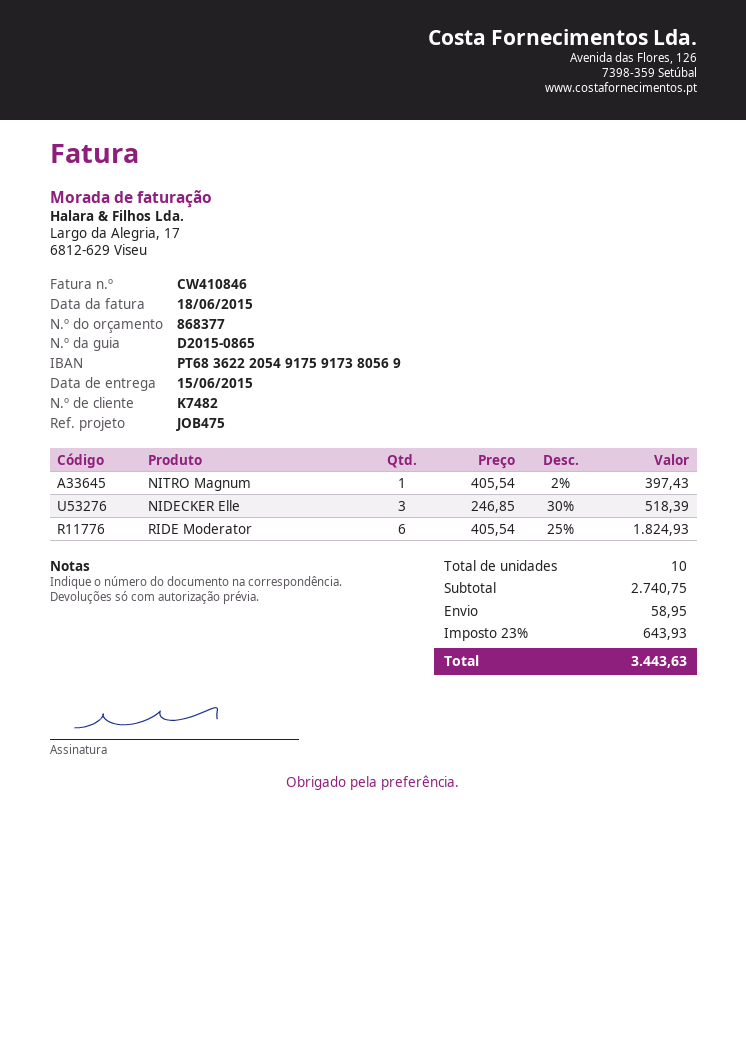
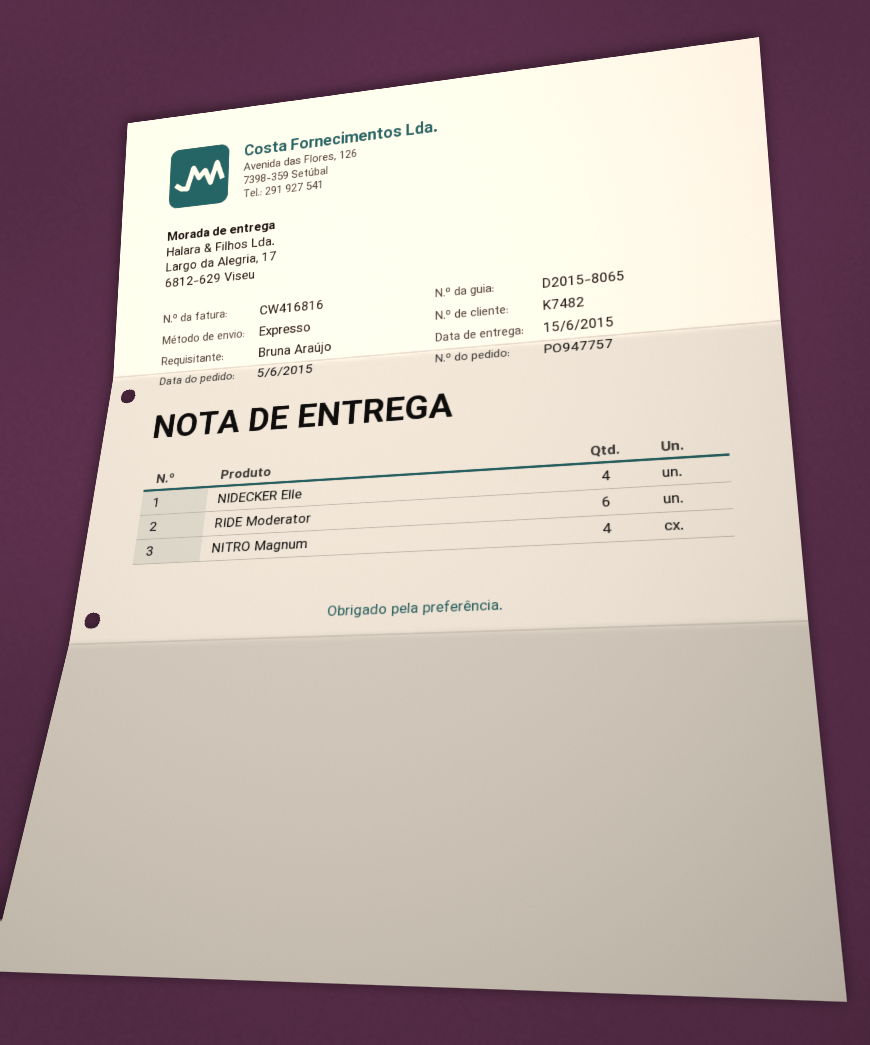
delivery note number: D2015-0865 -> D2015-8065
invoice number: CW410846 -> CW416816
NITRO Magnum: 1 -> 4
NIDECKER Elle: 3 -> 4

